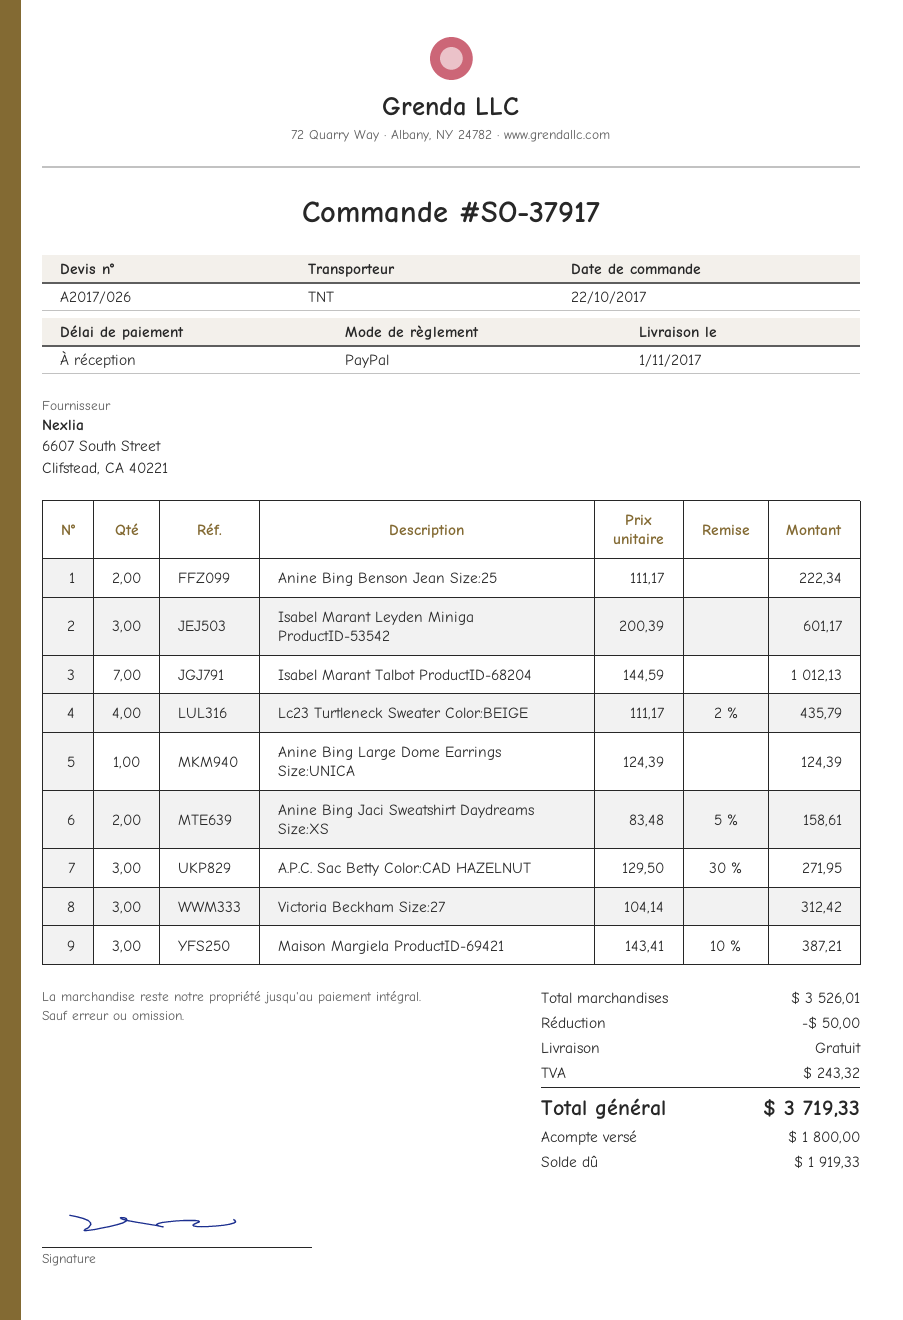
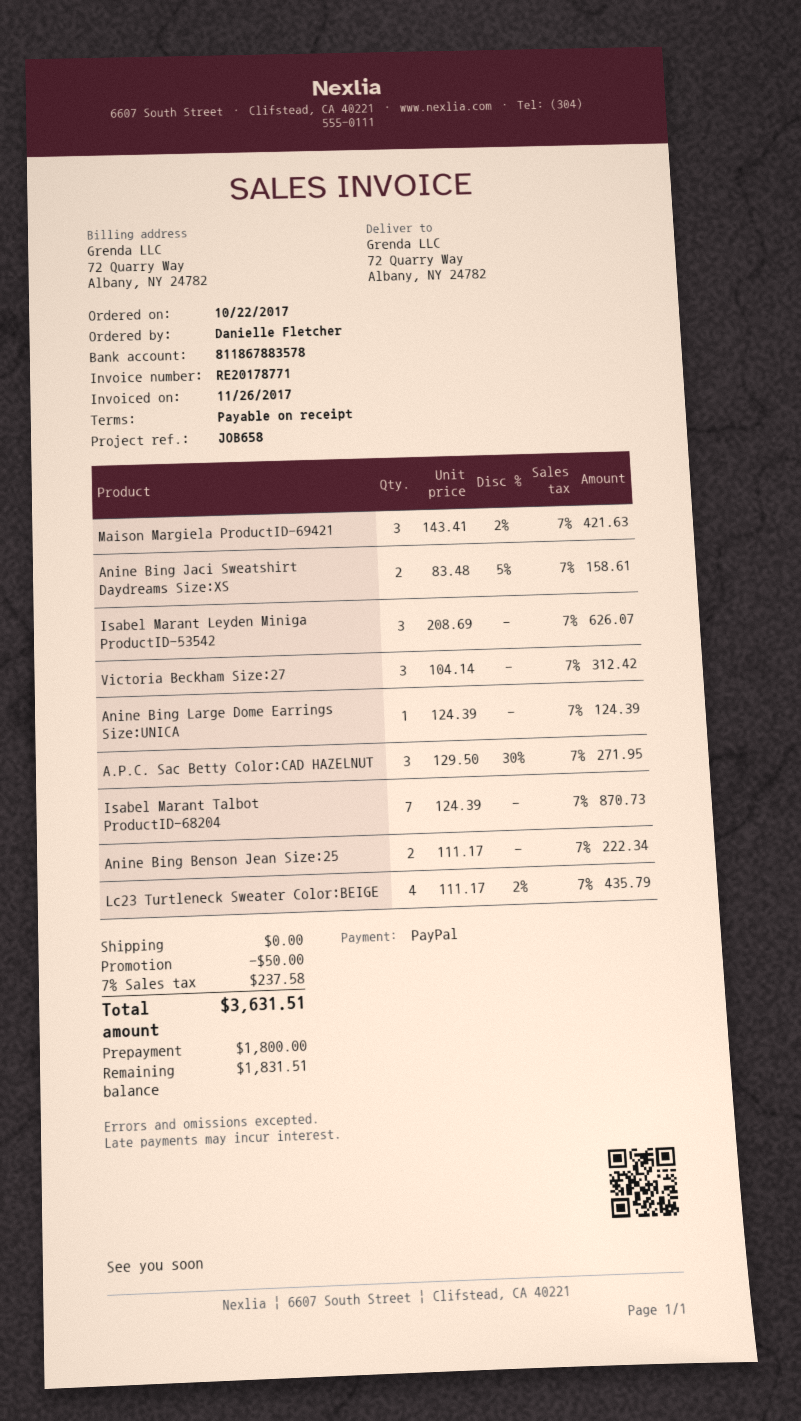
Isabel Marant Leyden Miniga ProductID-53542: 3 x 200.39 = 601.17 -> 3 x 208.69 = 626.07
Isabel Marant Talbot ProductID-68204: 7 x 144.59 = 1012.13 -> 7 x 124.39 = 870.73
Maison Margiela ProductID-69421: 3 x 143.41 - 10% = 387.21 -> 3 x 143.41 - 2% = 421.63
tax: 243.32 -> 237.58
total: 3719.33 -> 3631.51
balance: 1919.33 -> 1831.51

